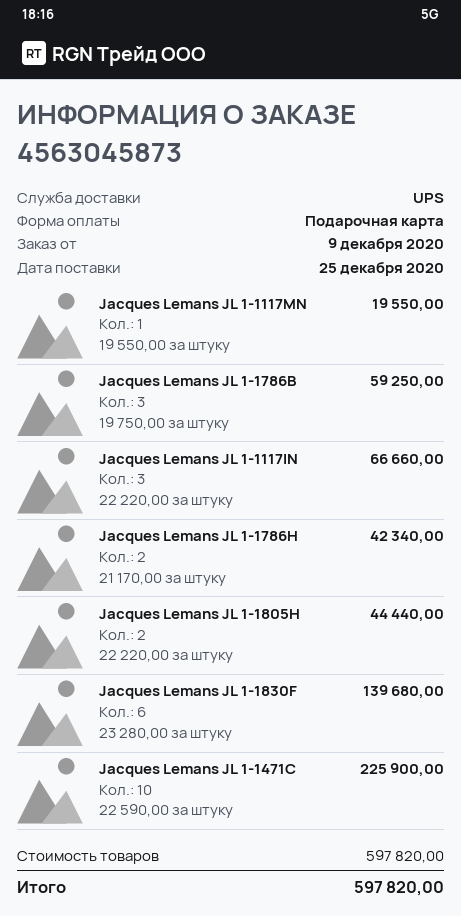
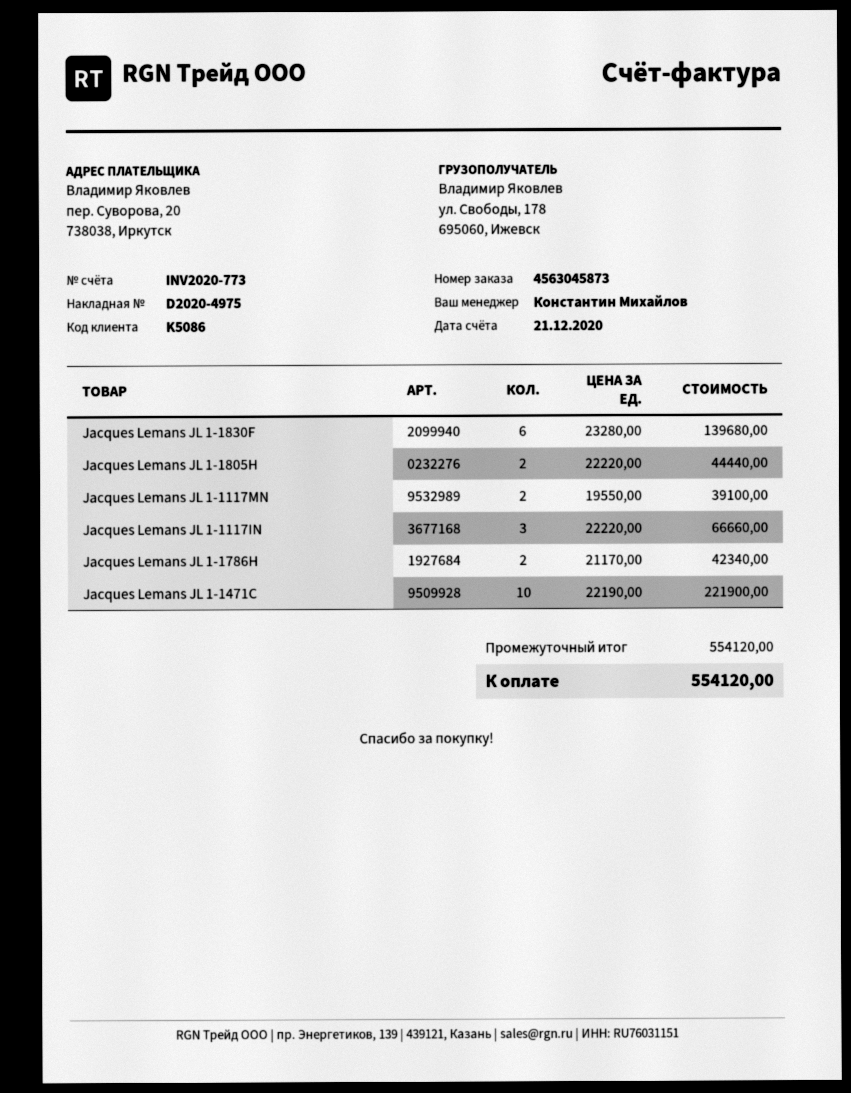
Jacques Lemans JL 1-1117MN: 1 x 19550.00 = 19550.00 -> 2 x 19550.00 = 39100.00
Jacques Lemans JL 1-1786B: 3 x 19750.00 = 59250.00 -> none
Jacques Lemans JL 1-1471C: 10 x 22590.00 = 225900.00 -> 10 x 22190.00 = 221900.00
subtotal: 597820.00 -> 554120.00
total: 597820.00 -> 554120.00

